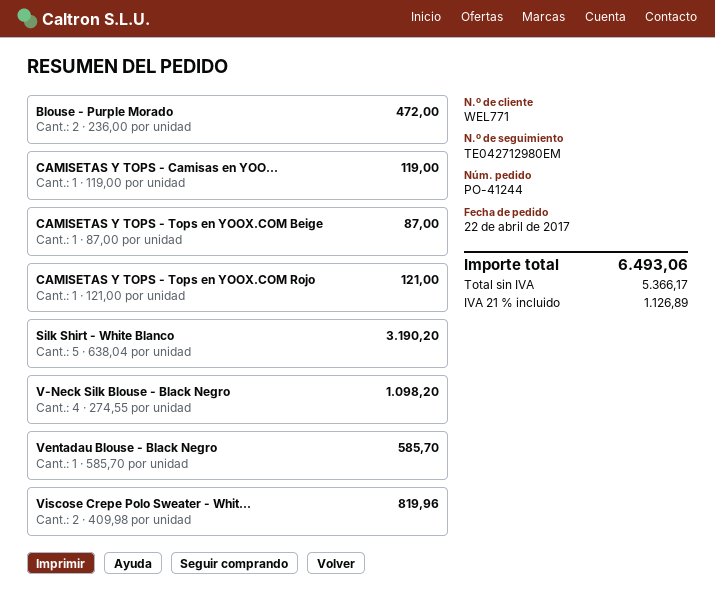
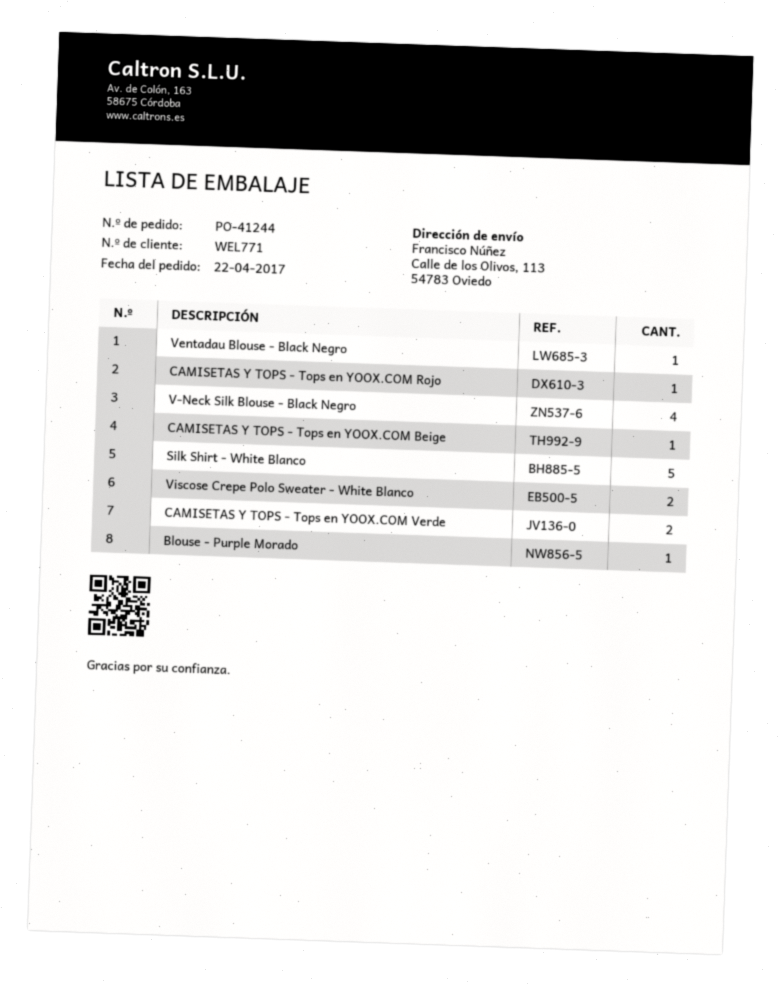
Blouse - Purple Morado: 2 -> 1
CAMISETAS Y TOPS - Camisas en YOO...: 1 -> none
CAMISETAS Y TOPS - Tops en YOOX.COM Verde: none -> 2

